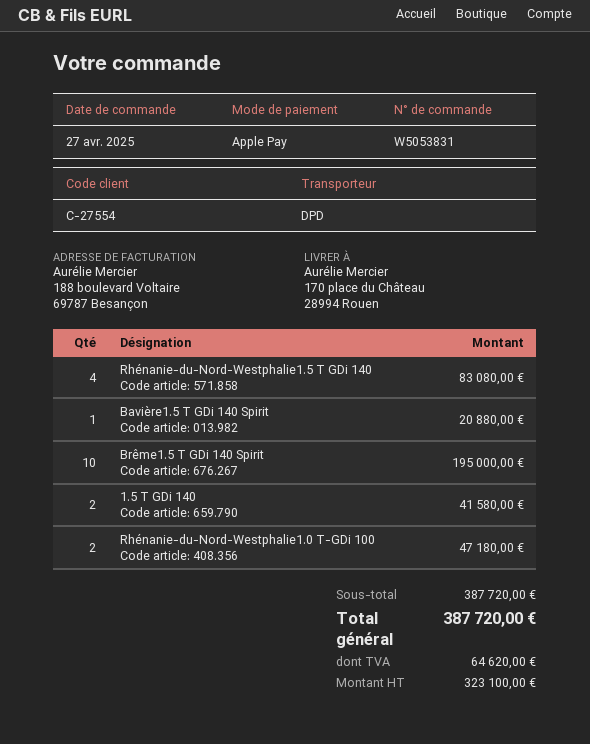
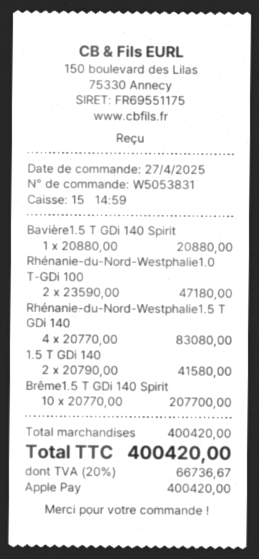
Brême1.5 T GDi 140 Spirit: 10 for 195000.00 -> 10 for 207700.00
subtotal: 387720.00 -> 400420.00
tax: 64620.00 -> 66736.67
total: 387720.00 -> 400420.00

